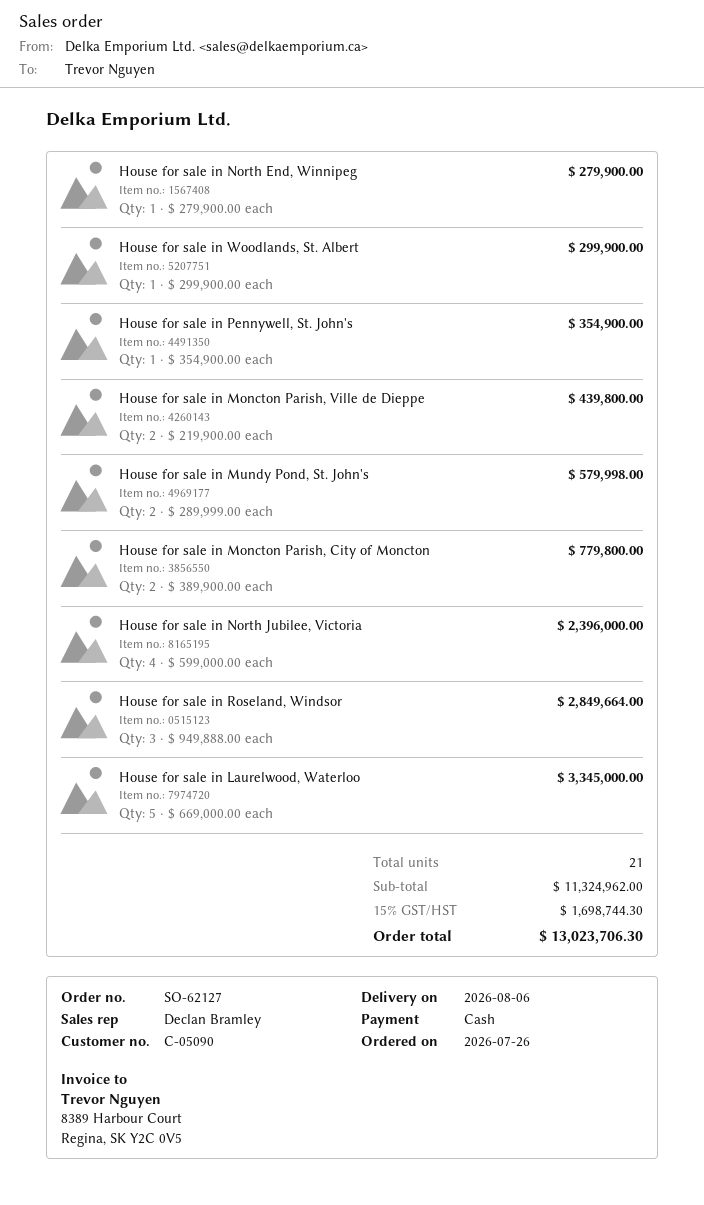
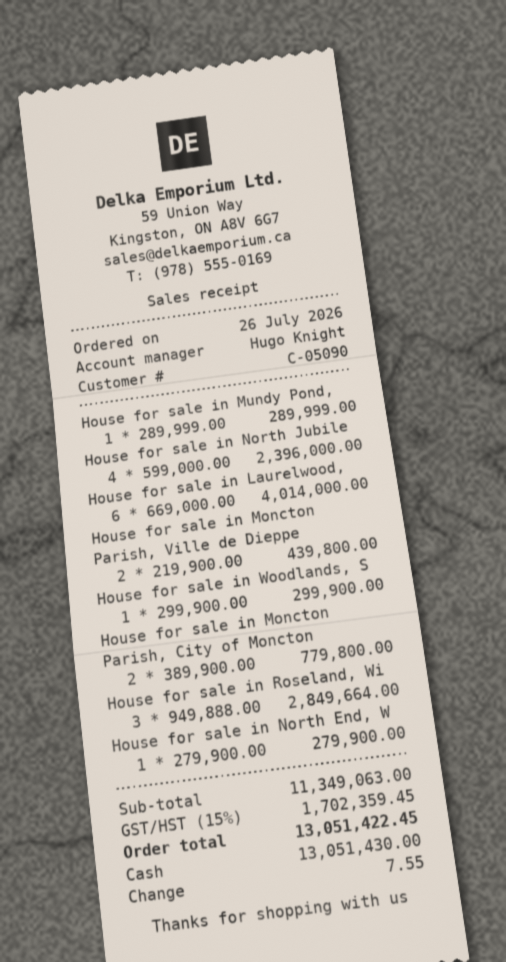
sales rep: Declan Bramley -> Hugo Knight
House for sale in Pennywell, St. John's: 1 x 354900.00 = 354900.00 -> none
House for sale in Mundy Pond, St. John's: 2 x 289999.00 = 579998.00 -> 1 x 289999.00 = 289999.00
House for sale in Laurelwood, Waterloo: 5 x 669000.00 = 3345000.00 -> 6 x 669000.00 = 4014000.00
subtotal: 11324962.00 -> 11349063.00
tax: 15% = 1698744.30 -> 15% = 1702359.45
total: 13023706.30 -> 13051422.45

